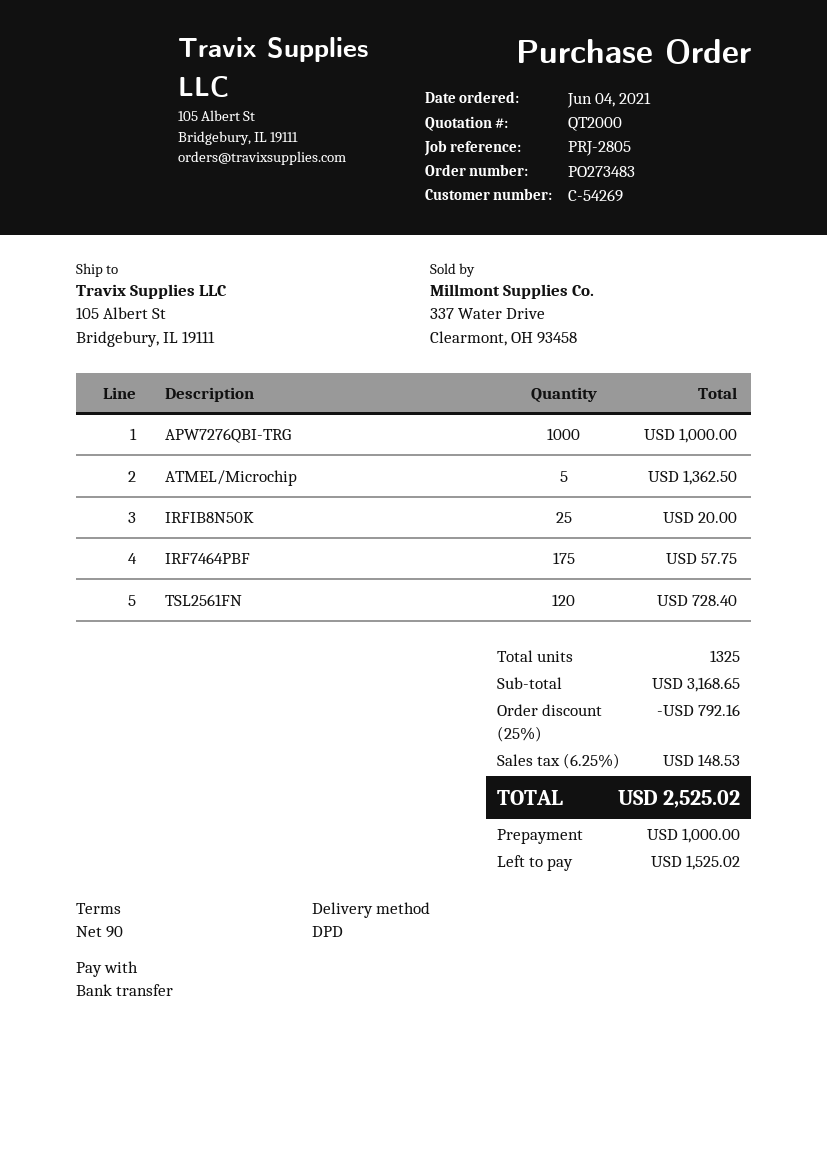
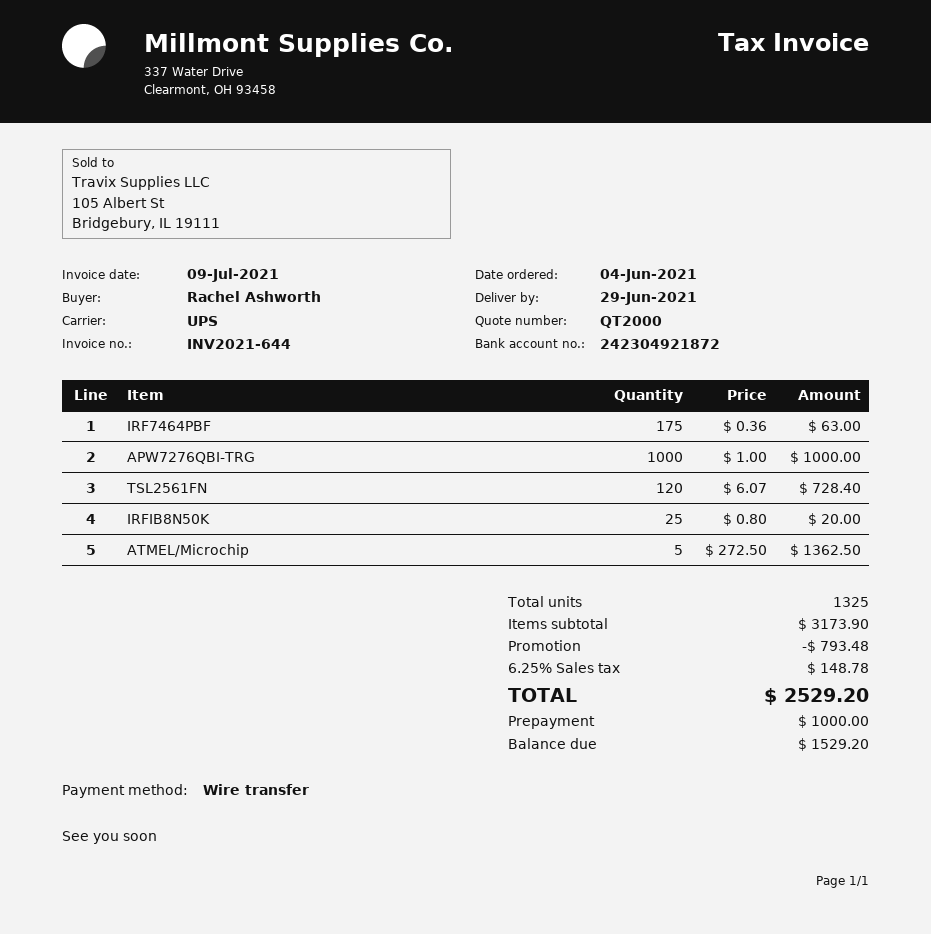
shipping method: DPD -> UPS
IRF7464PBF: 175 for 57.75 -> 175 for 63.00
subtotal: 3168.65 -> 3173.90
discount: 792.16 -> 793.48
tax: 6.25% = 148.53 -> 6.25% = 148.78
total: 2525.02 -> 2529.20
balance: 1525.02 -> 1529.20

